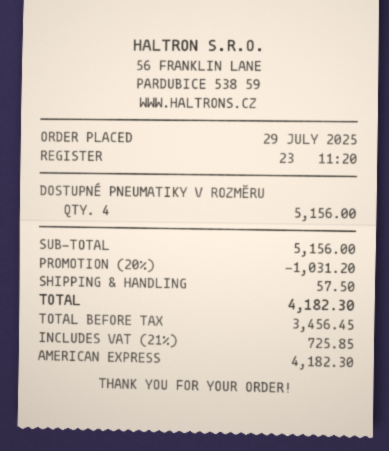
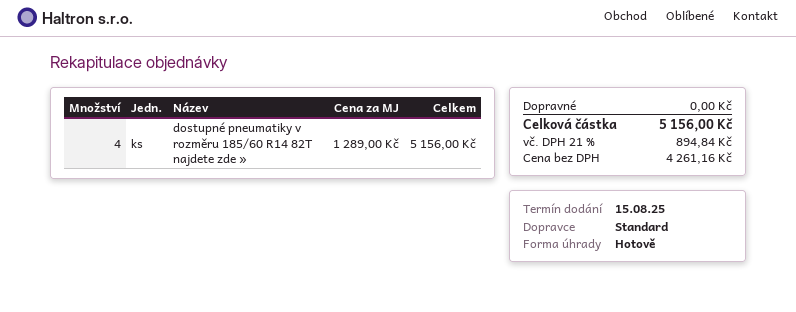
payment method: American Express -> cash
discount: 20% = 1031.20 -> none
shipping: 57.50 -> 0.00
net: 3456.45 -> 4261.16
tax: 21% = 725.85 -> 21% = 894.84
total: 4182.30 -> 5156.00

